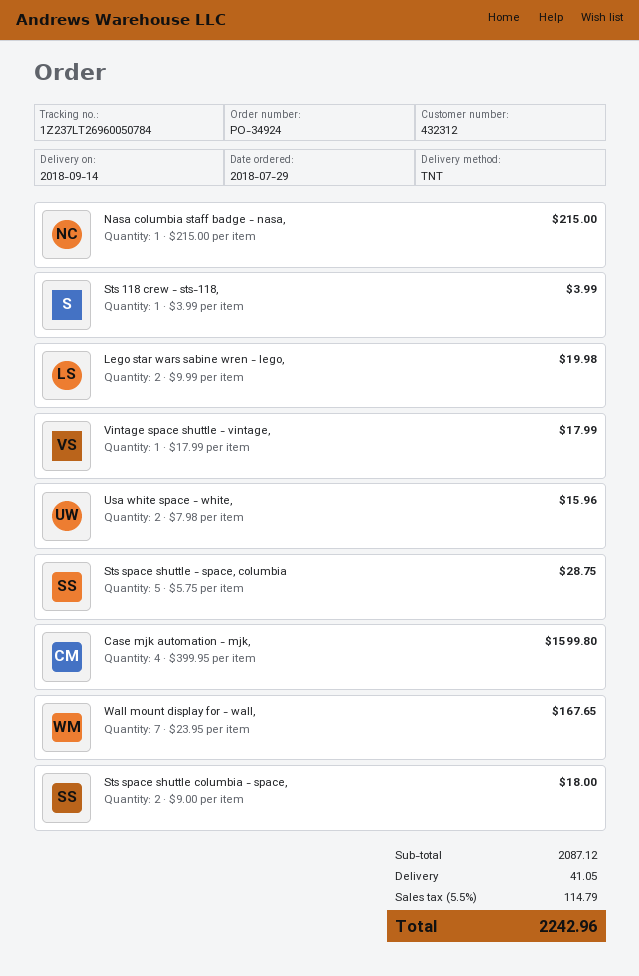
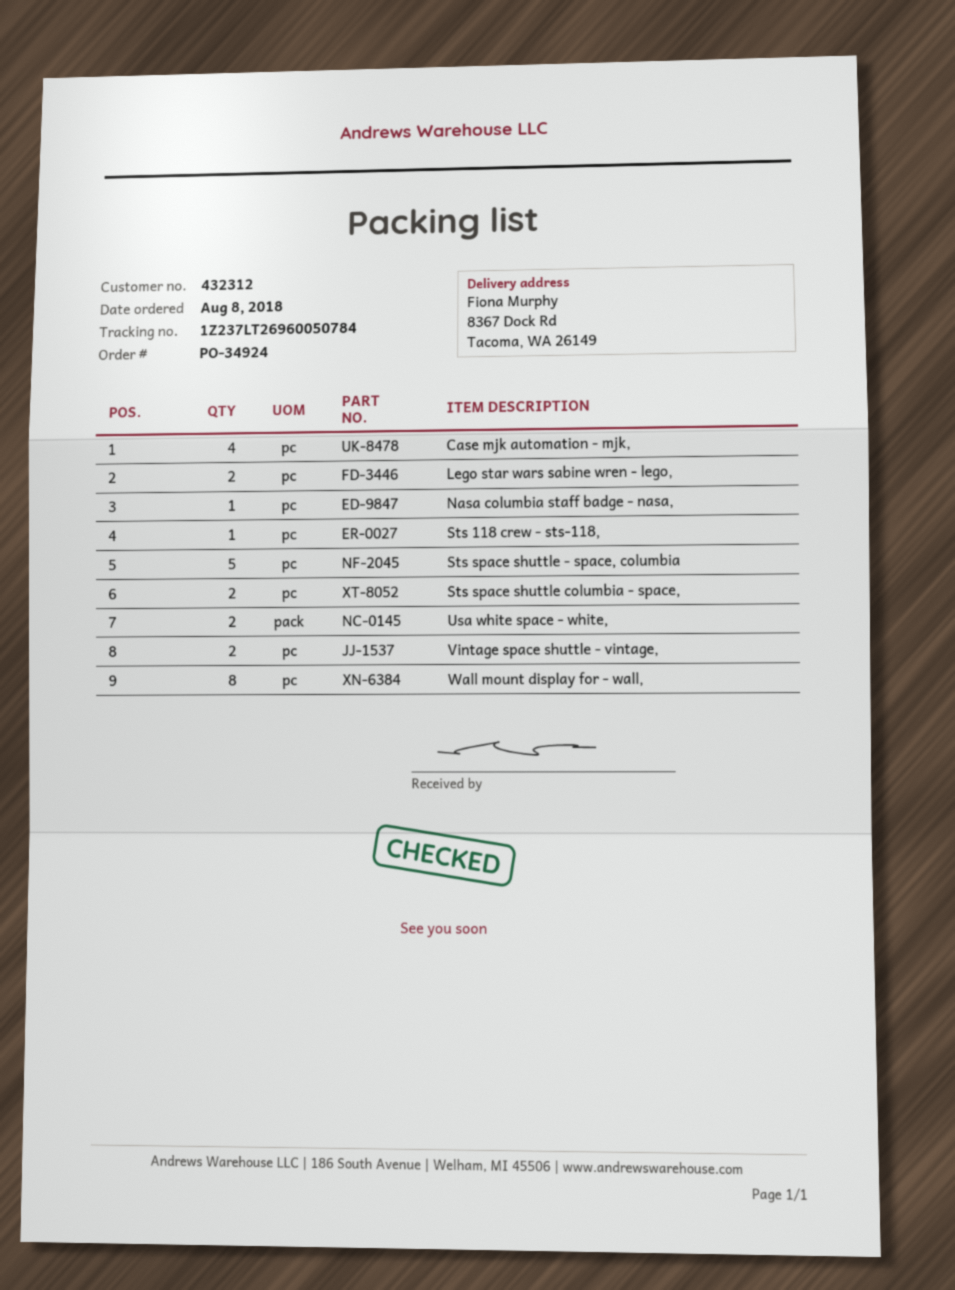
order date: 2018-07-29 -> 2018-08-08
Vintage space shuttle - vintage,: 1 -> 2
Wall mount display for - wall,: 7 -> 8

